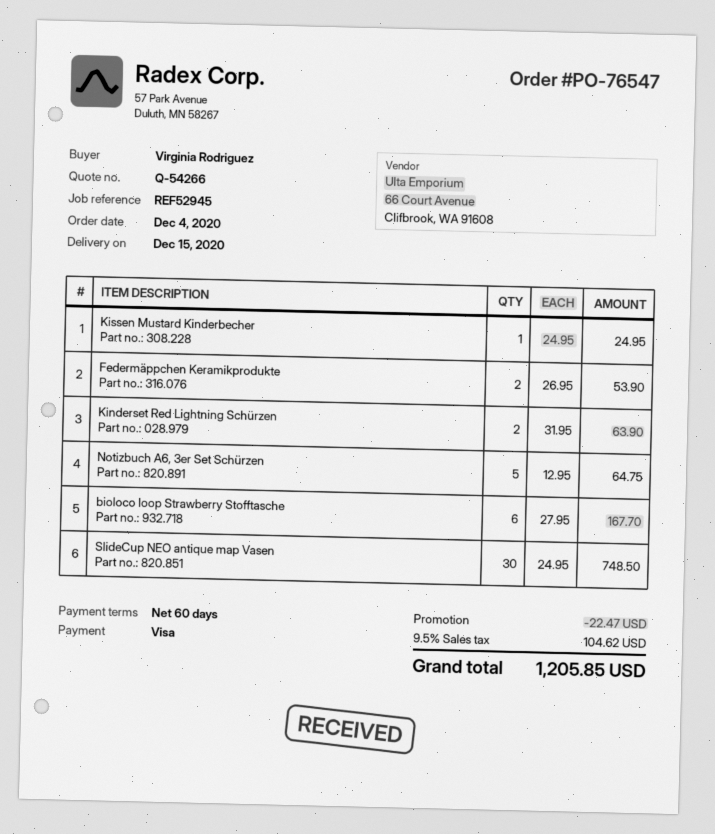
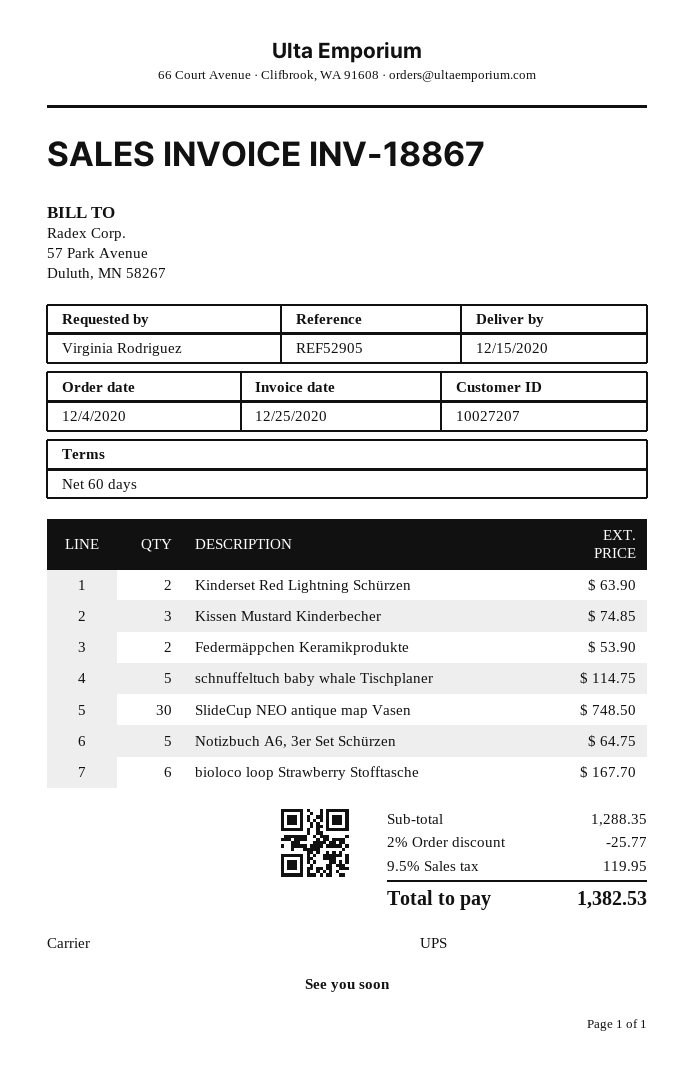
reference: REF52945 -> REF52905
Kissen Mustard Kinderbecher: 1 for 24.95 -> 3 for 74.85
schnuffeltuch baby whale Tischplaner: none -> 5 for 114.75
discount: 22.47 -> 25.77
tax: 9.5% = 104.62 -> 9.5% = 119.95
total: 1205.85 -> 1382.53

